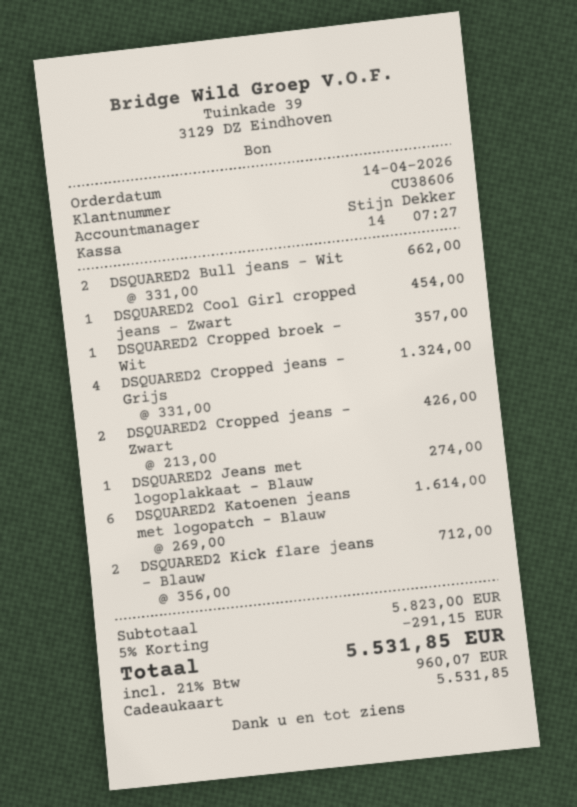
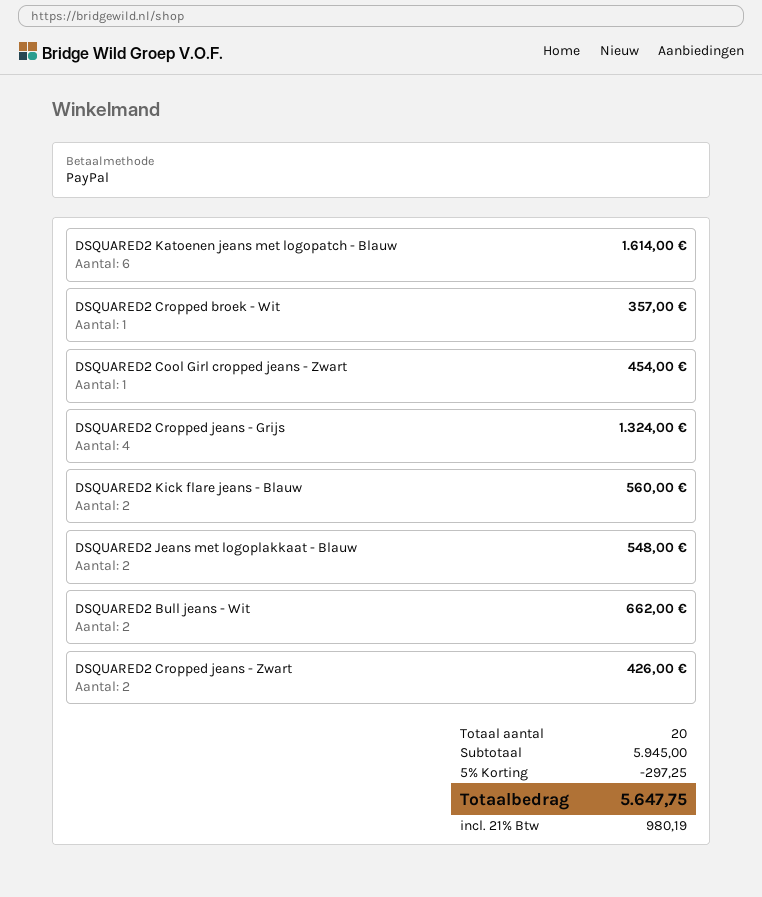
payment method: gift card -> PayPal
DSQUARED2 Jeans met logoplakkaat - Blauw: 1 for 274.00 -> 2 for 548.00
DSQUARED2 Kick flare jeans - Blauw: 2 for 712.00 -> 2 for 560.00
subtotal: 5823.00 -> 5945.00
discount: 5% = 291.15 -> 5% = 297.25
tax: 21% = 960.07 -> 21% = 980.19
total: 5531.85 -> 5647.75

